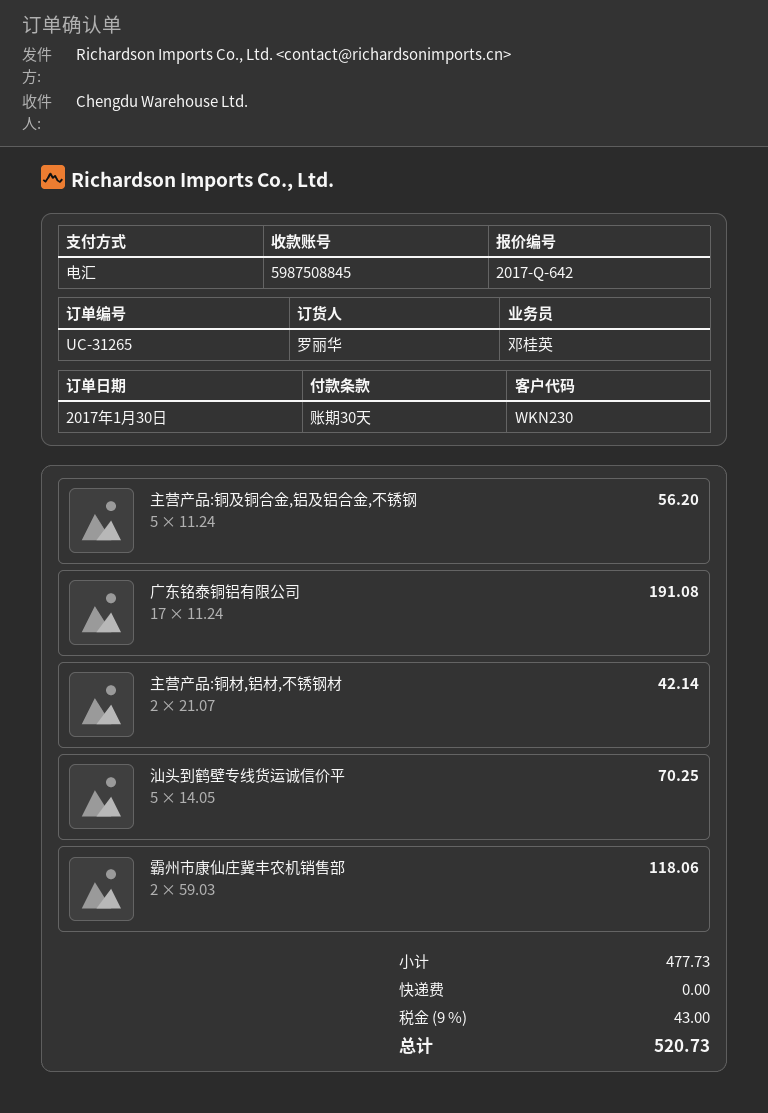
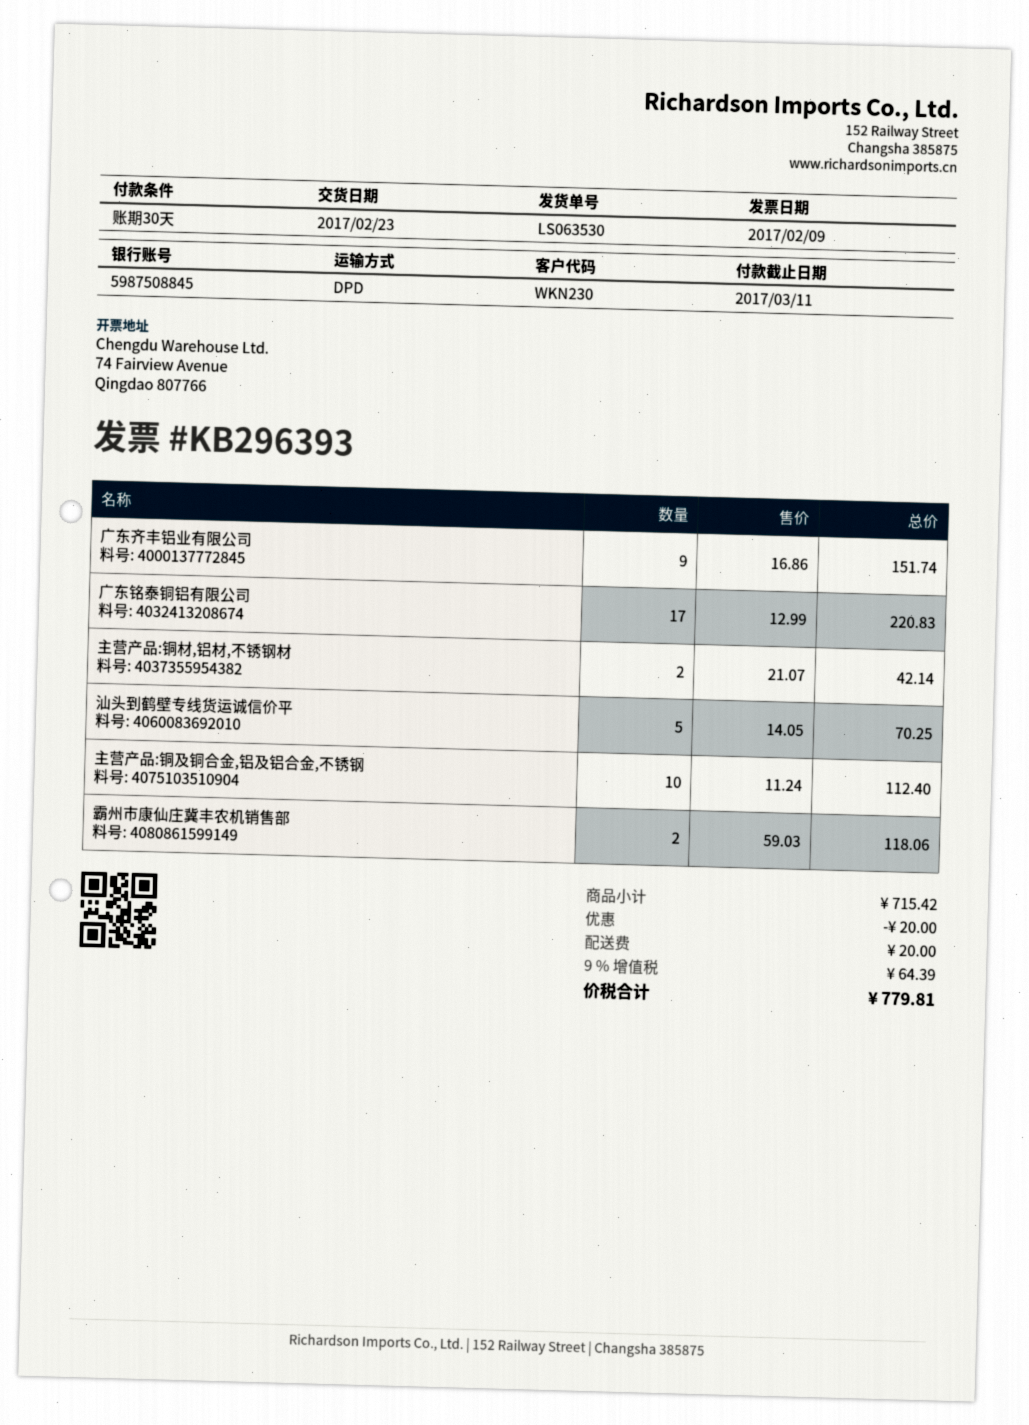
主营产品:铜及铜合金,铝及铝合金,不锈钢: 5 x 11.24 = 56.20 -> 10 x 11.24 = 112.40
广东铭泰铜铝有限公司: 17 x 11.24 = 191.08 -> 17 x 12.99 = 220.83
广东齐丰铝业有限公司: none -> 9 x 16.86 = 151.74
subtotal: 477.73 -> 715.42
discount: none -> 20.00
shipping: 0.00 -> 20.00
tax: 9% = 43.00 -> 9% = 64.39
total: 520.73 -> 779.81

